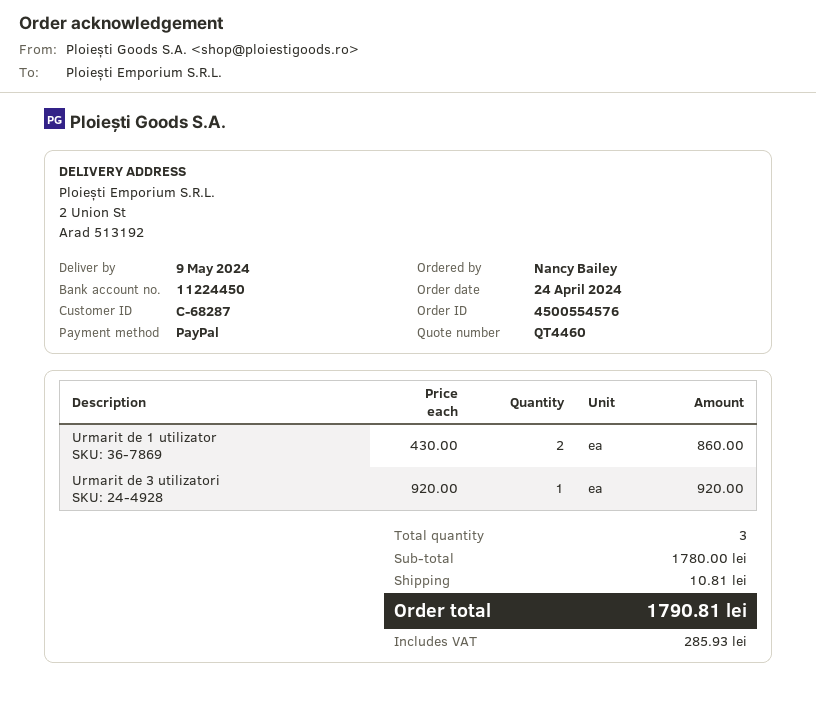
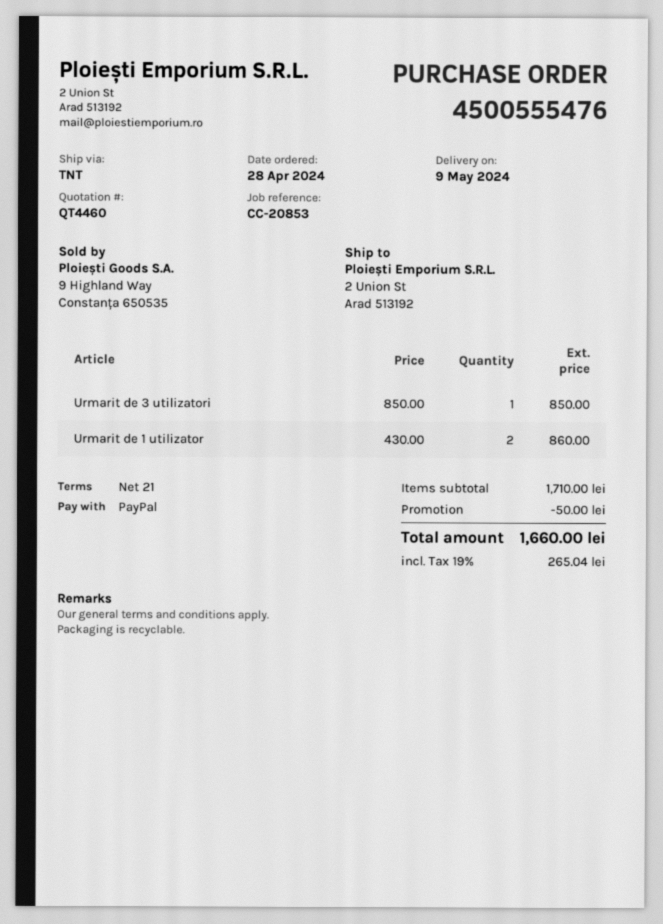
order number: 4500554576 -> 4500555476
order date: 2024-04-24 -> 2024-04-28
Urmarit de 3 utilizatori: 1 x 920.00 = 920.00 -> 1 x 850.00 = 850.00
subtotal: 1780.00 -> 1710.00
discount: none -> 50.00
shipping: 10.81 -> none
tax: 285.93 -> 265.04
total: 1790.81 -> 1660.00

